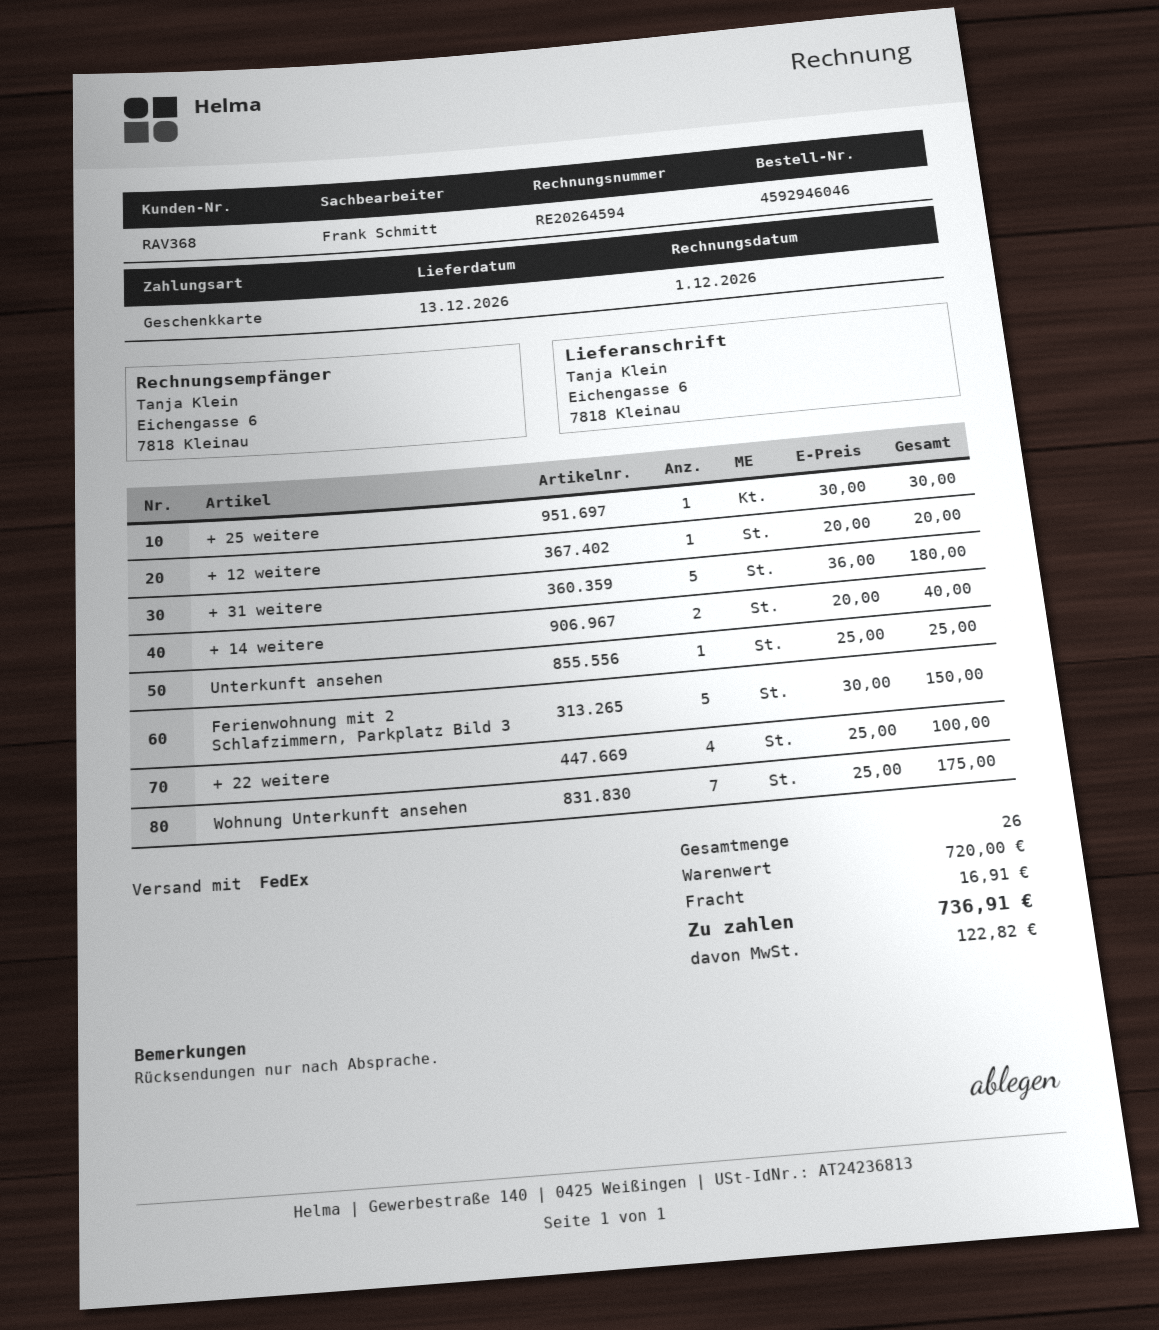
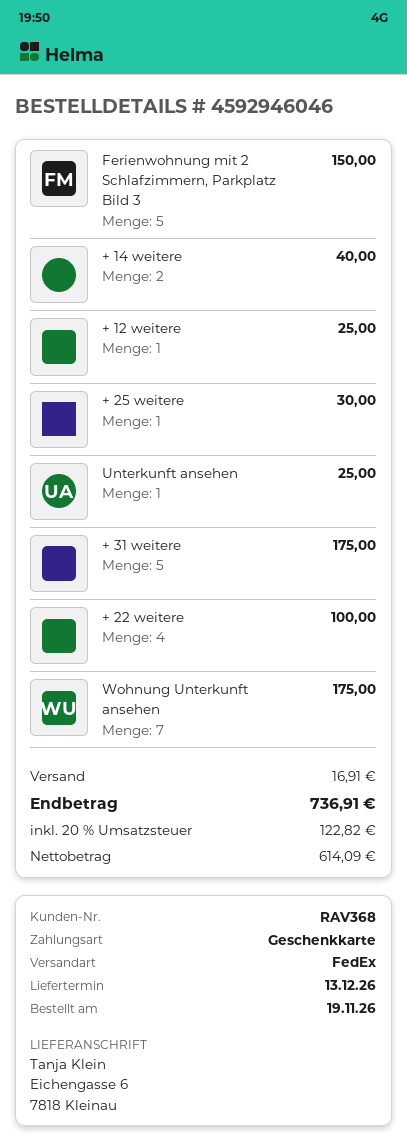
+ 12 weitere: 1 for 20.00 -> 1 for 25.00
+ 31 weitere: 5 for 180.00 -> 5 for 175.00

